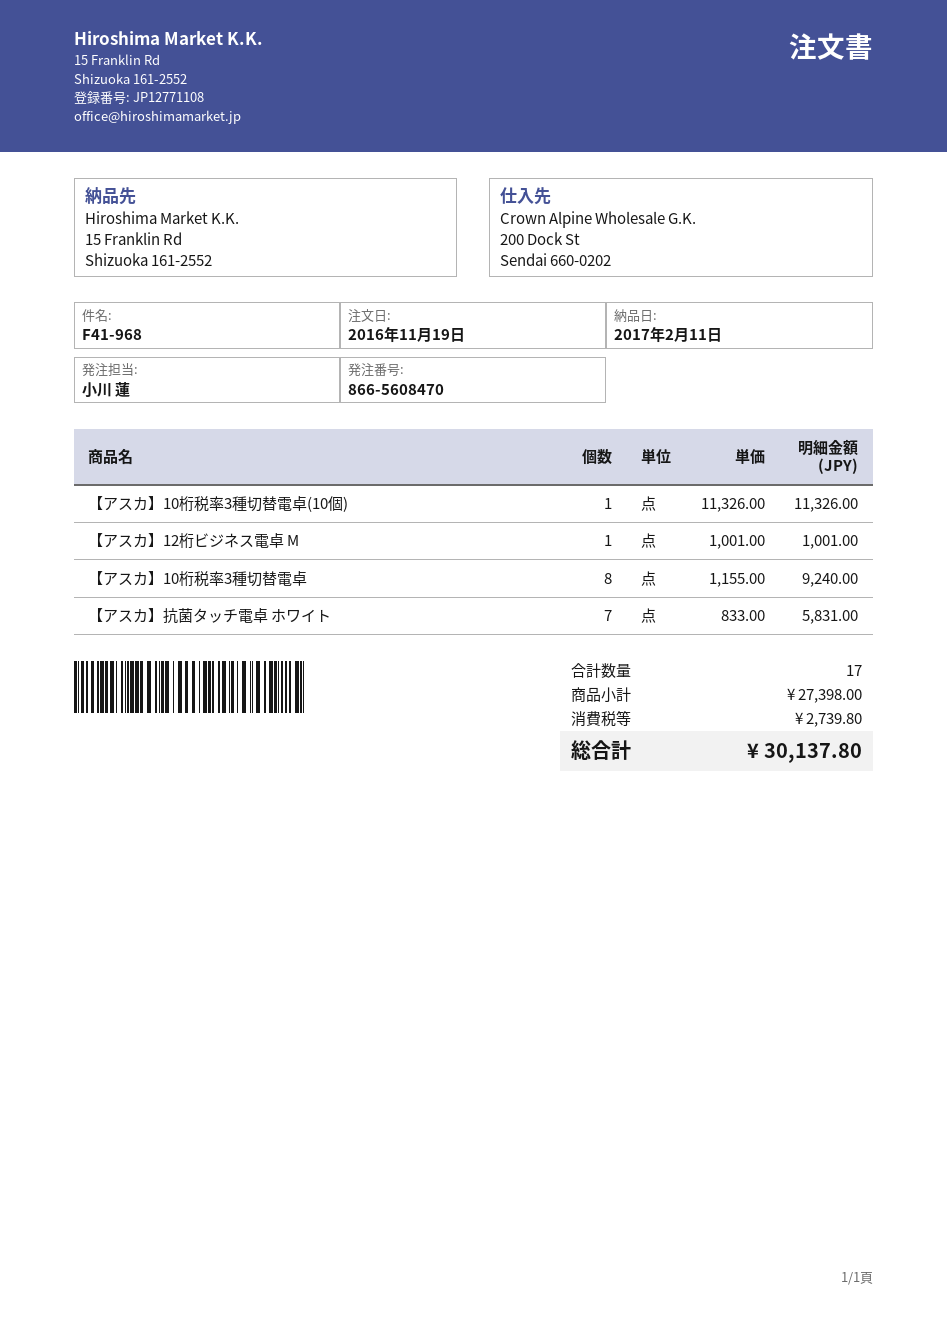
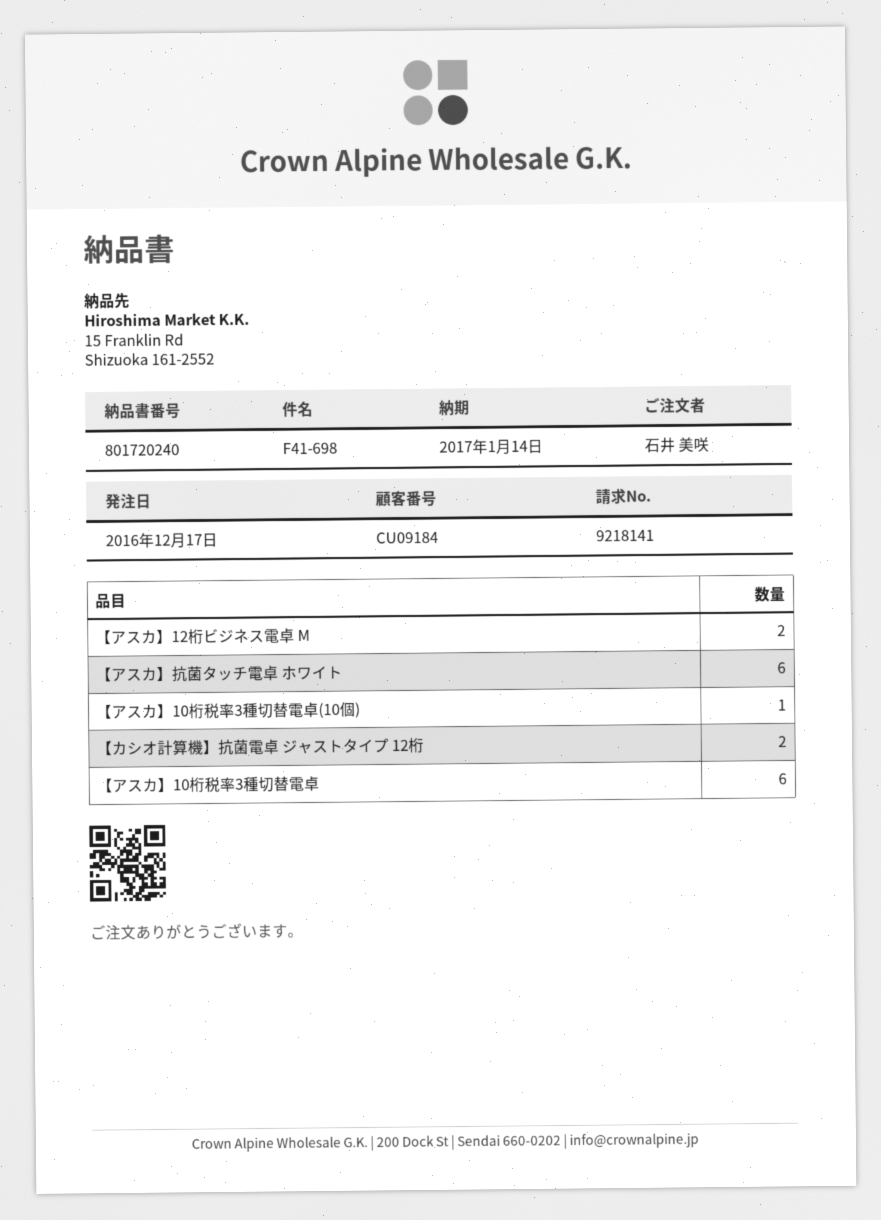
order date: 2016-11-19 -> 2016-12-17
delivery date: 2017-02-11 -> 2017-01-14
reference: F41-968 -> F41-698
ordered by: 小川 蓮 -> 石井 美咲
【アスカ】12桁ビジネス電卓 M: 1 -> 2
【アスカ】10桁税率3種切替電卓: 8 -> 6
【アスカ】抗菌タッチ電卓 ホワイト: 7 -> 6
【カシオ計算機】抗菌電卓 ジャストタイプ 12桁: none -> 2

